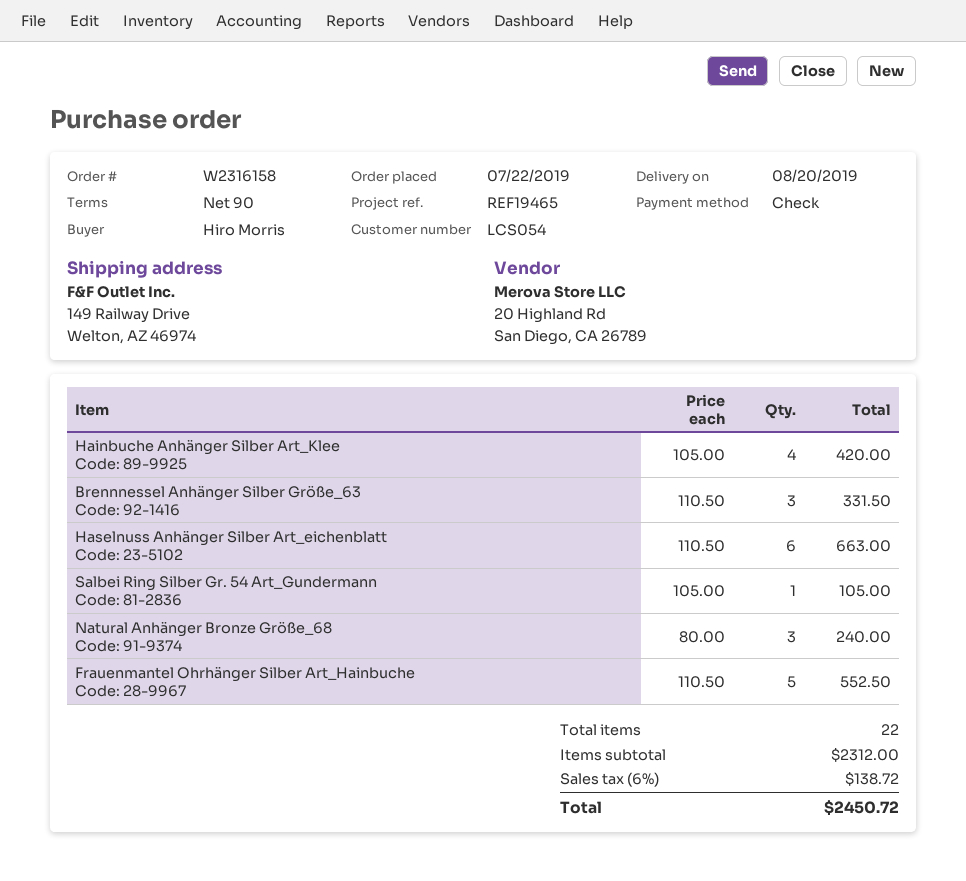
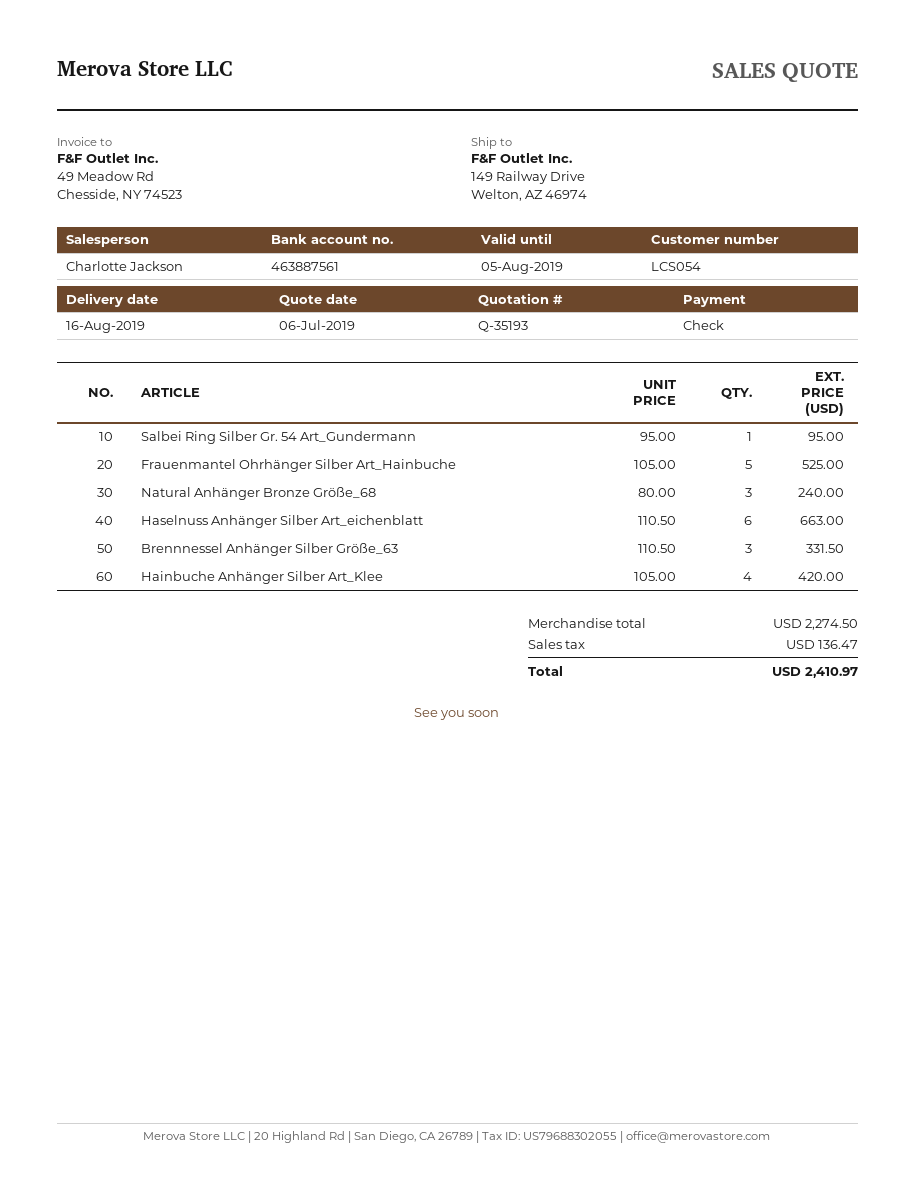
delivery date: 2019-08-20 -> 2019-08-16
Salbei Ring Silber Gr. 54 Art_Gundermann: 1 x 105.00 = 105.00 -> 1 x 95.00 = 95.00
Frauenmantel Ohrhänger Silber Art_Hainbuche: 5 x 110.50 = 552.50 -> 5 x 105.00 = 525.00
subtotal: 2312.00 -> 2274.50
tax: 138.72 -> 136.47
total: 2450.72 -> 2410.97

